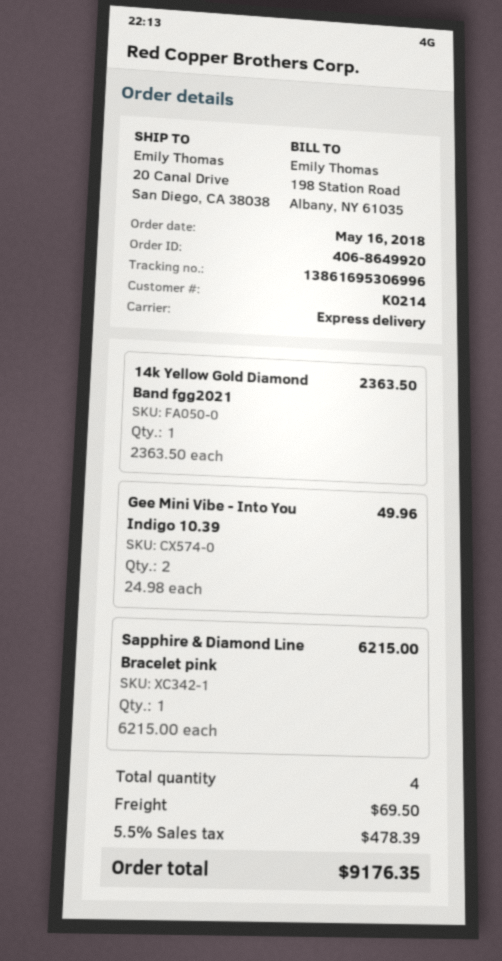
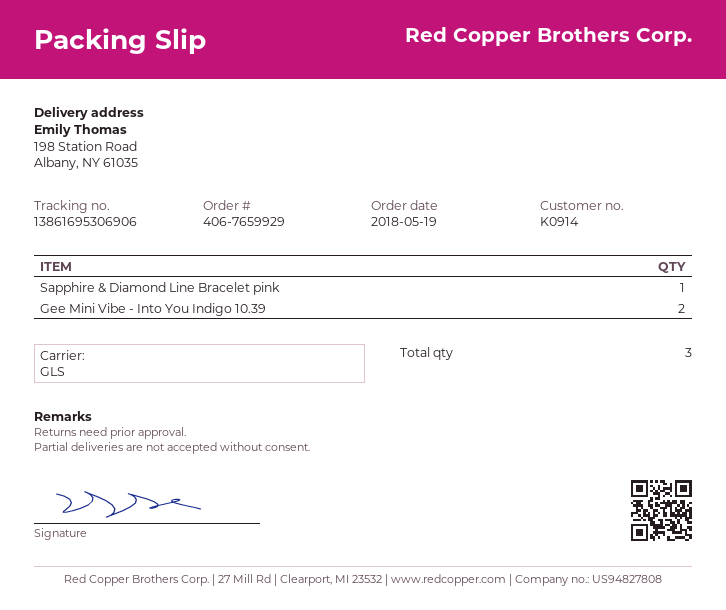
order number: 406-8649920 -> 406-7659929
order date: 2018-05-16 -> 2018-05-19
customer number: K0214 -> K0914
shipping method: express -> GLS
tracking number: 13861695306996 -> 13861695306906
ship to: 20 Canal Drive, San Diego, CA 38038 -> 198 Station Road, Albany, NY 61035
14k Yellow Gold Diamond Band fgg2021: 1 -> none
total quantity: 4 -> 3

